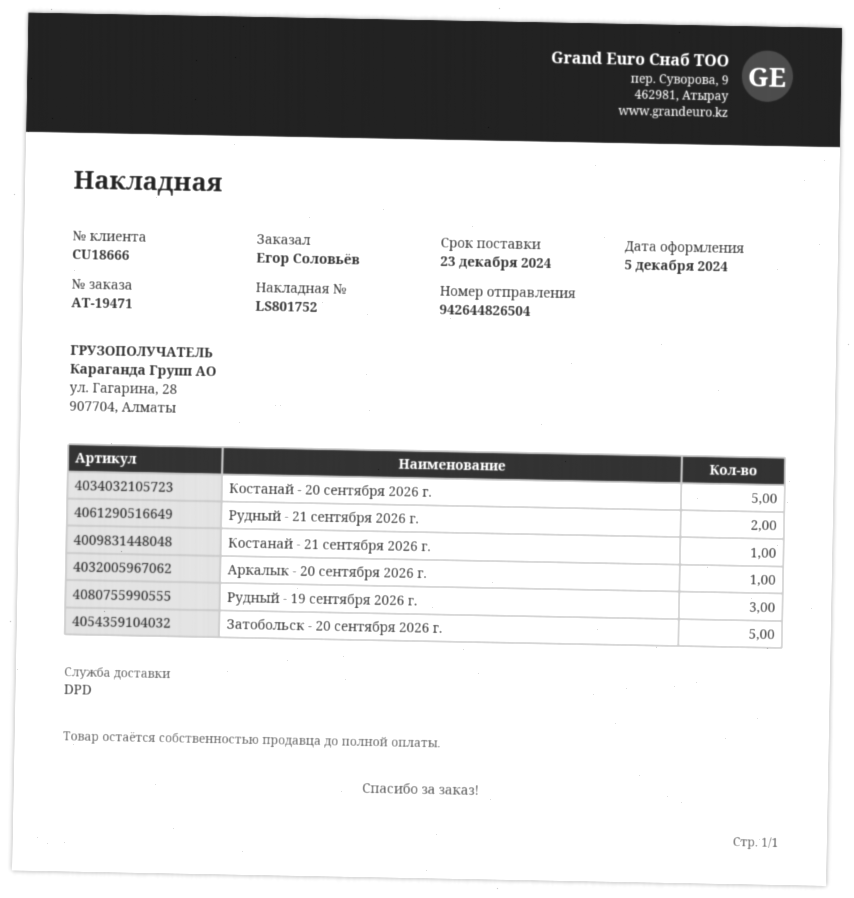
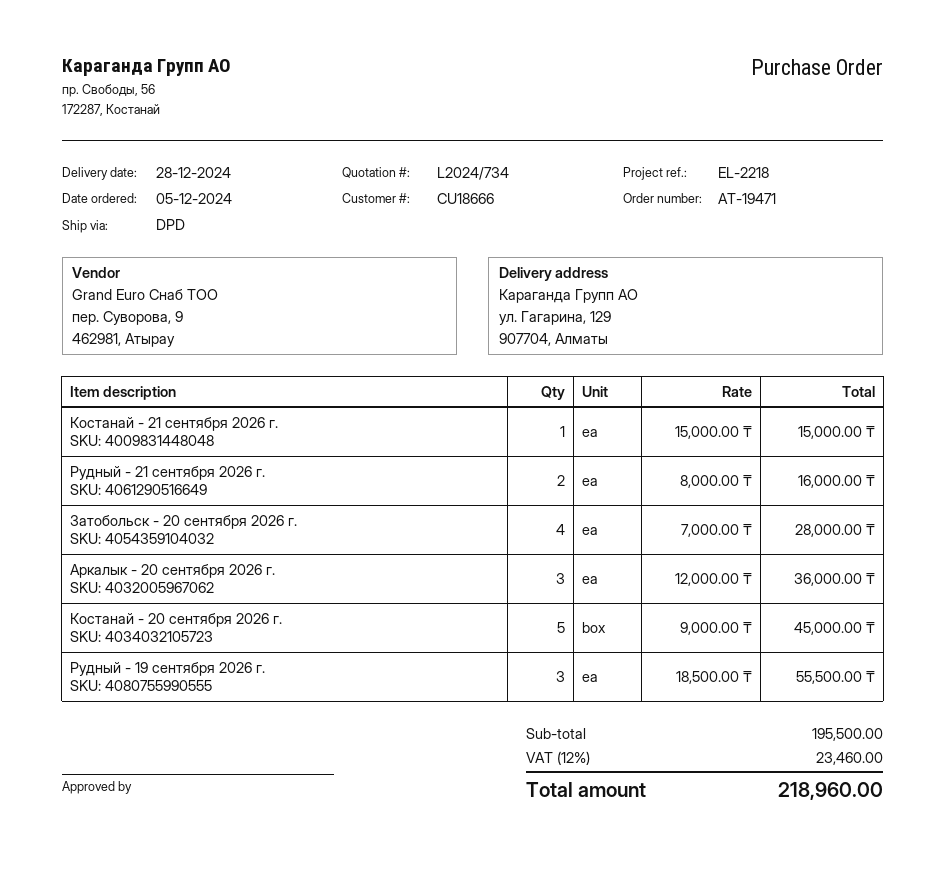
delivery date: 2024-12-23 -> 2024-12-28
ship to: ул. Гагарина, 28, 907704, Алматы -> ул. Гагарина, 129, 907704, Алматы
Аркалык - 20 сентября 2026 г.: 1 -> 3
Затобольск - 20 сентября 2026 г.: 5 -> 4

